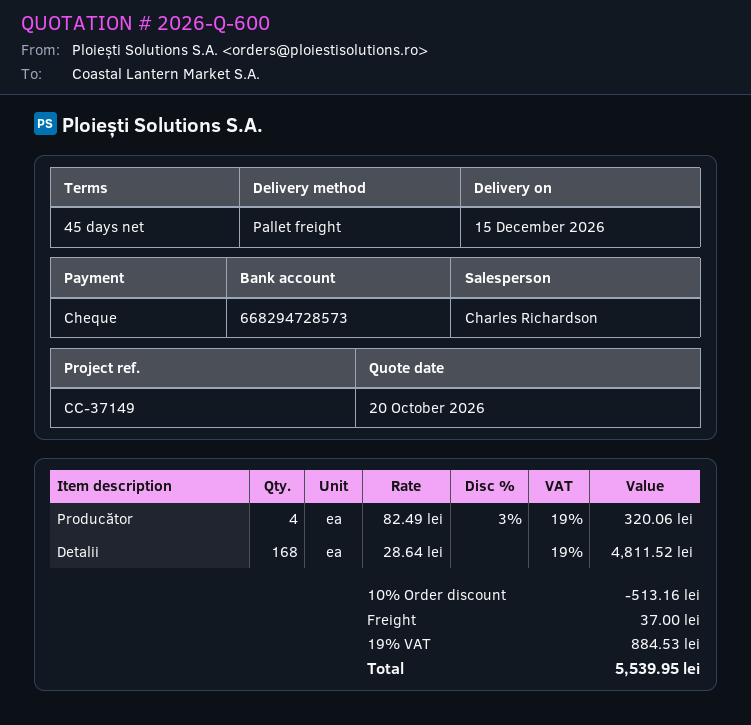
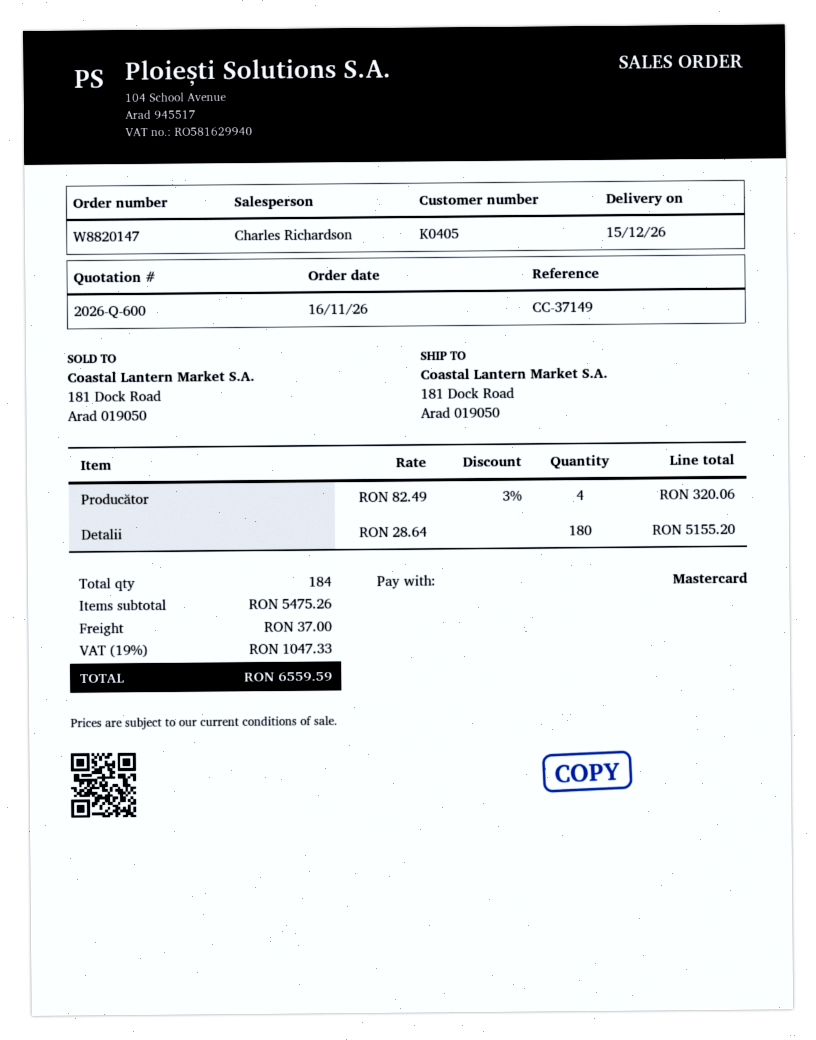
payment method: cheque -> Mastercard
Detalii: 168 x 28.64 = 4811.52 -> 180 x 28.64 = 5155.20
discount: 10% = 513.16 -> none
tax: 19% = 884.53 -> 19% = 1047.33
total: 5539.95 -> 6559.59

